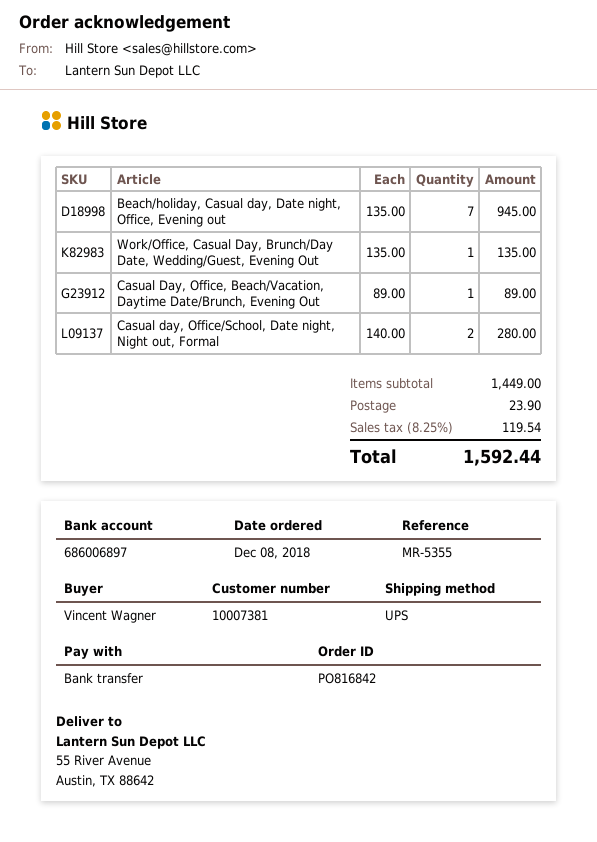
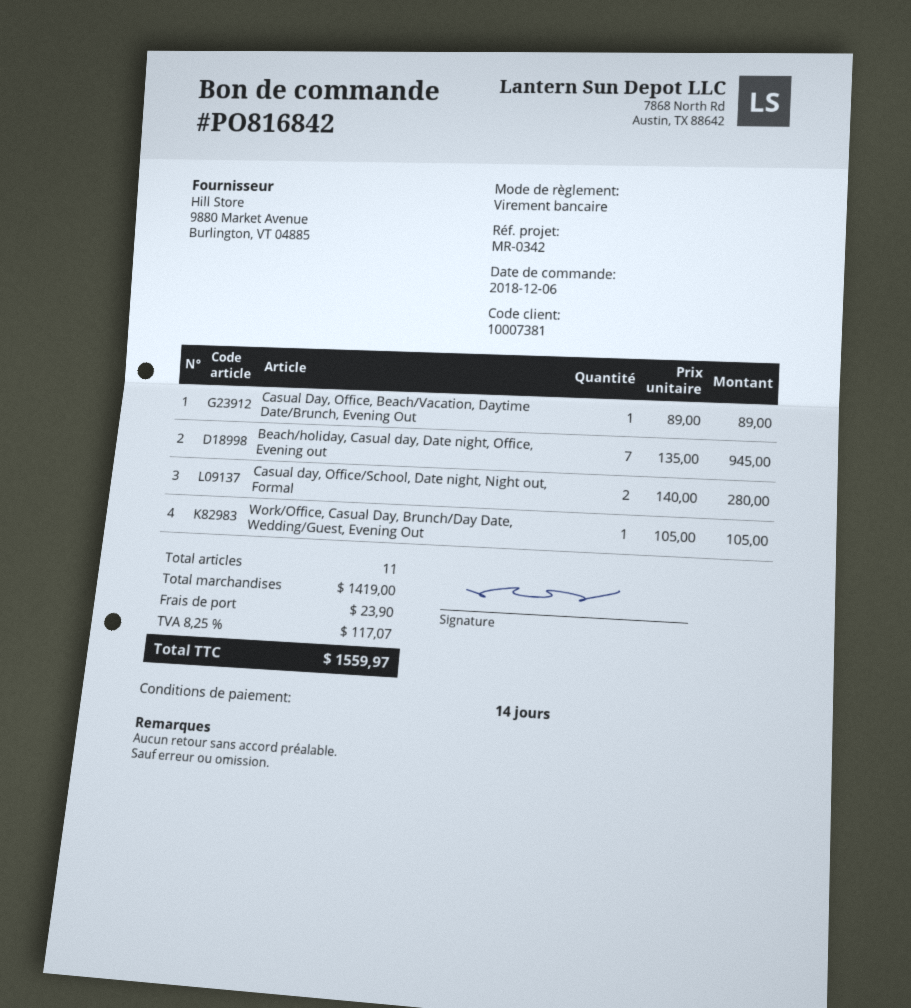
order date: 2018-12-08 -> 2018-12-06
reference: MR-5355 -> MR-0342
Work/Office, Casual Day, Brunch/Day Date, Wedding/Guest, Evening Out: 1 x 135.00 = 135.00 -> 1 x 105.00 = 105.00
subtotal: 1449.00 -> 1419.00
tax: 8.25% = 119.54 -> 8.25% = 117.07
total: 1592.44 -> 1559.97

